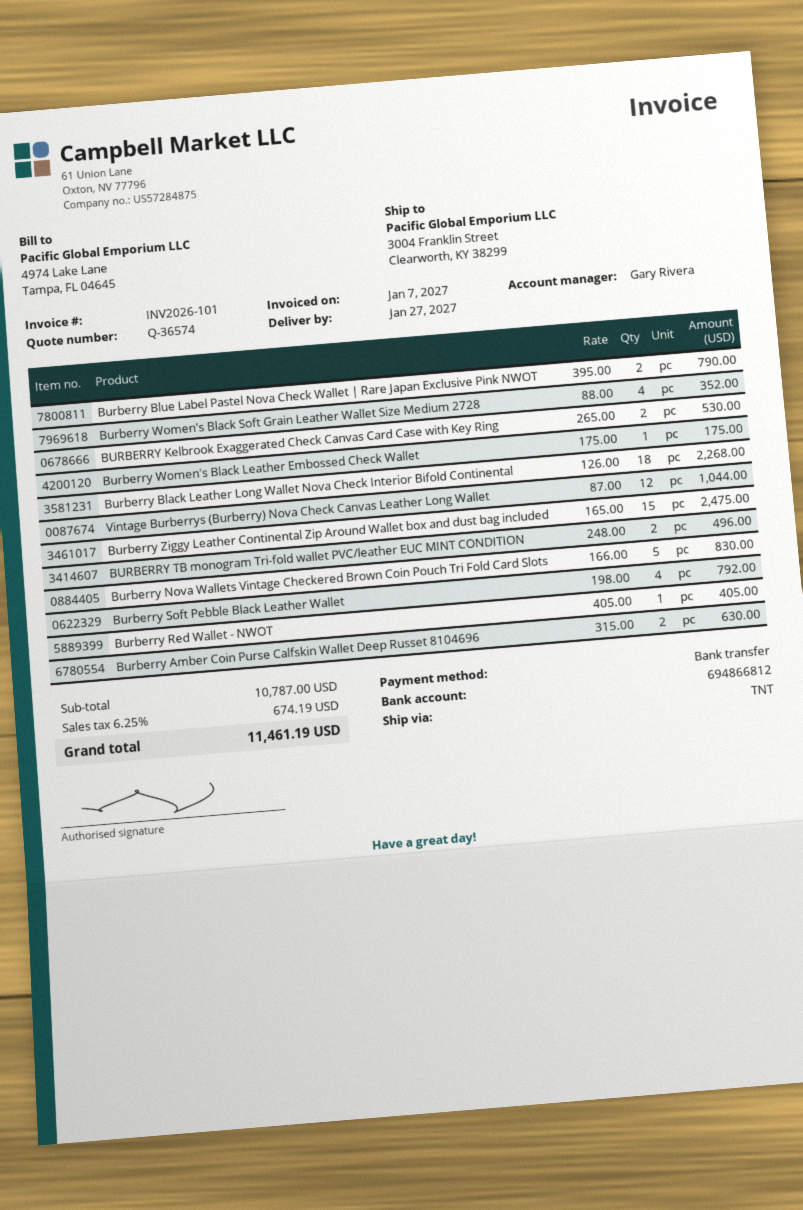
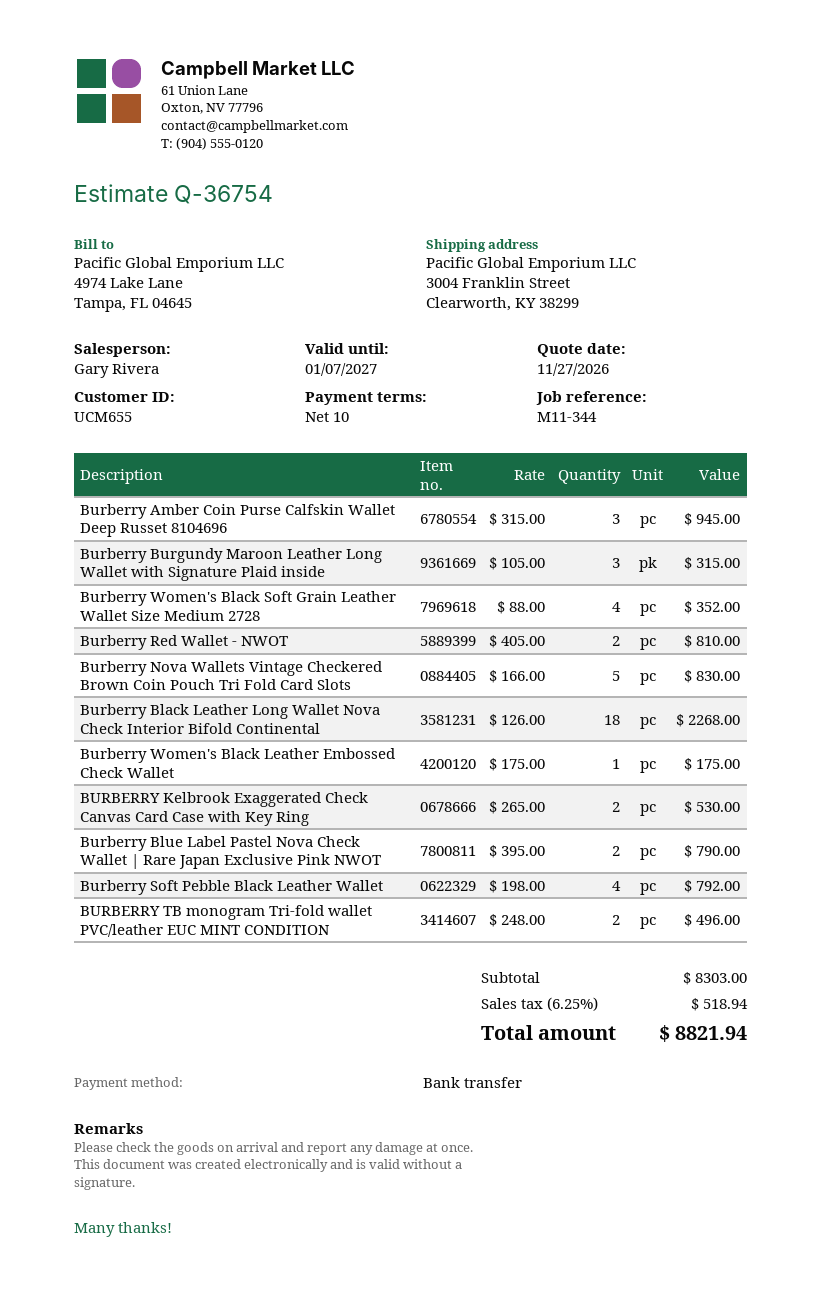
quote number: Q-36574 -> Q-36754
Vintage Burberrys (Burberry) Nova Check Canvas Leather Long Wallet: 12 x 87.00 = 1044.00 -> none
Burberry Ziggy Leather Continental Zip Around Wallet box and dust bag included: 15 x 165.00 = 2475.00 -> none
Burberry Red Wallet - NWOT: 1 x 405.00 = 405.00 -> 2 x 405.00 = 810.00
Burberry Amber Coin Purse Calfskin Wallet Deep Russet 8104696: 2 x 315.00 = 630.00 -> 3 x 315.00 = 945.00
Burberry Burgundy Maroon Leather Long Wallet with Signature Plaid inside: none -> 3 x 105.00 = 315.00
subtotal: 10787.00 -> 8303.00
tax: 6.25% = 674.19 -> 6.25% = 518.94
total: 11461.19 -> 8821.94

